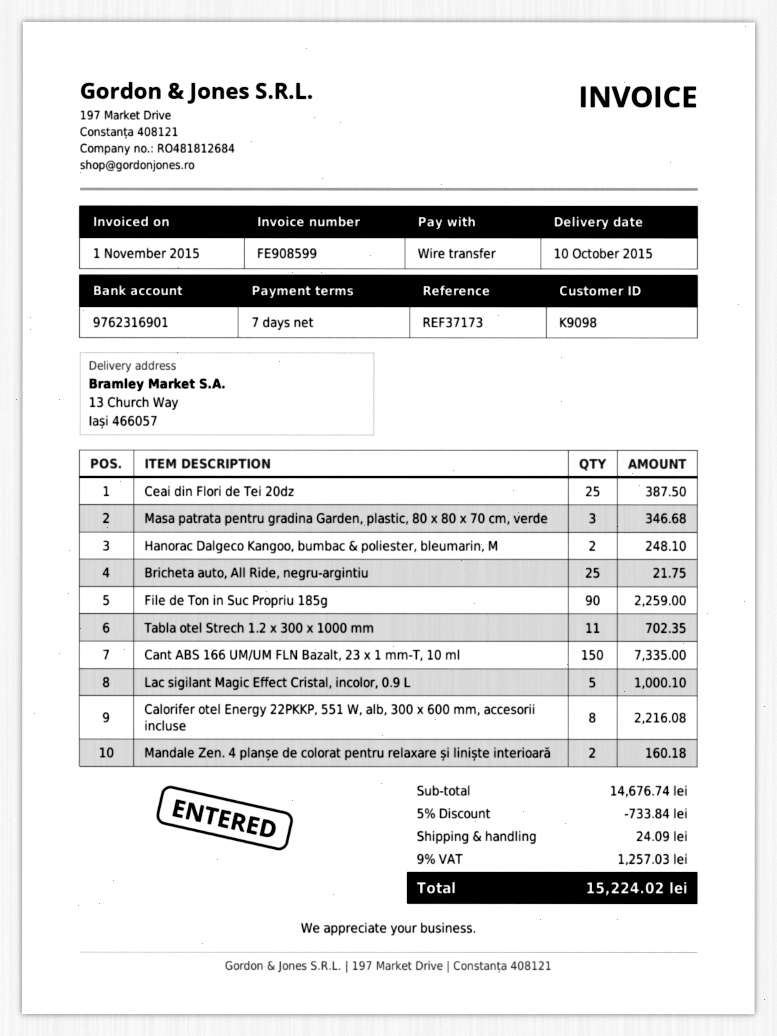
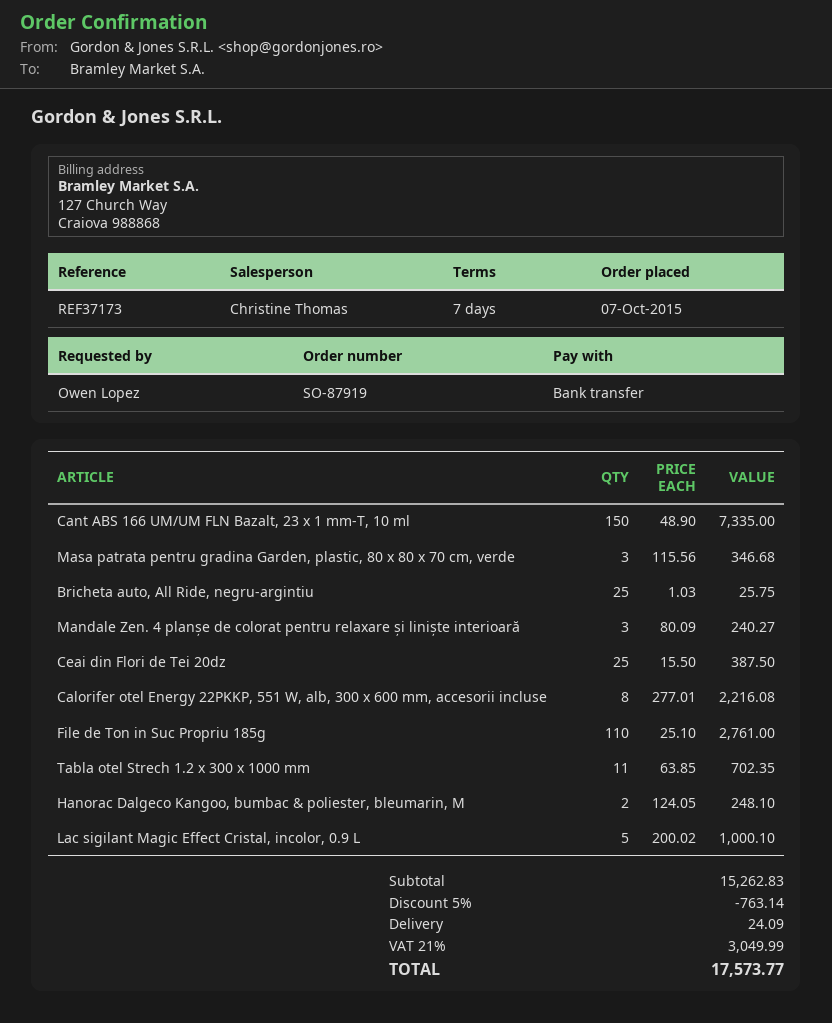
Bricheta auto, All Ride, negru-argintiu: 25 for 21.75 -> 25 for 25.75
File de Ton in Suc Propriu 185g: 90 for 2259.00 -> 110 for 2761.00
Mandale Zen. 4 planșe de colorat pentru relaxare și liniște interioară: 2 for 160.18 -> 3 for 240.27
subtotal: 14676.74 -> 15262.83
discount: 5% = 733.84 -> 5% = 763.14
tax: 9% = 1257.03 -> 21% = 3049.99
total: 15224.02 -> 17573.77

